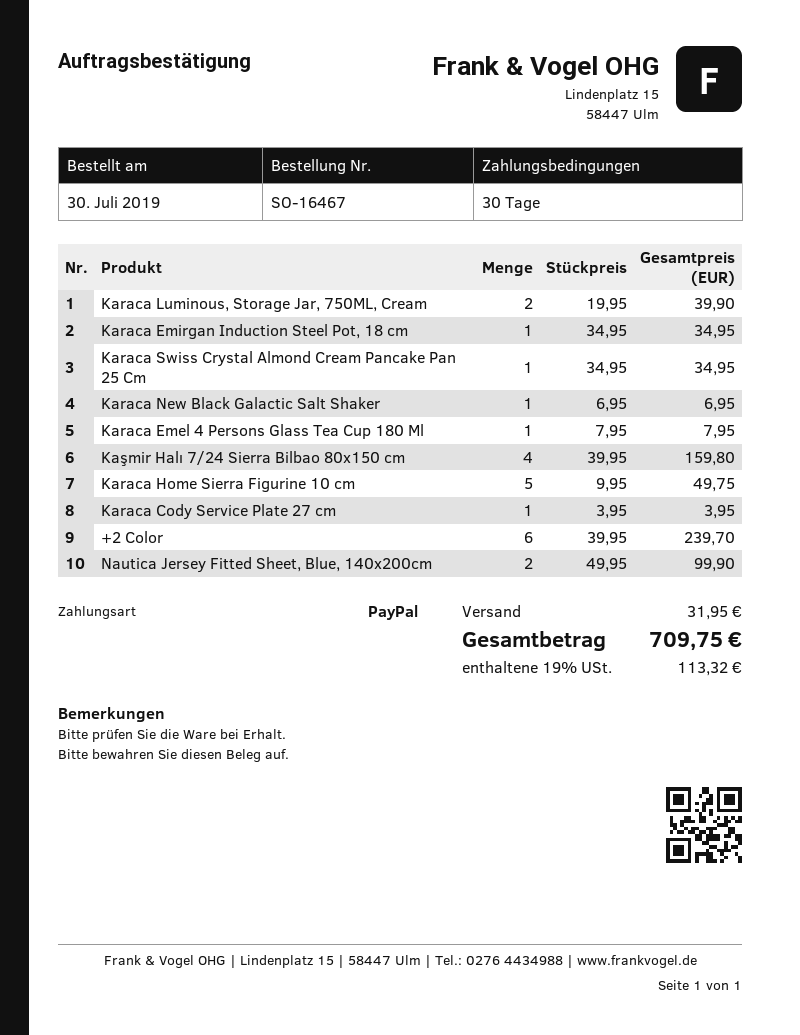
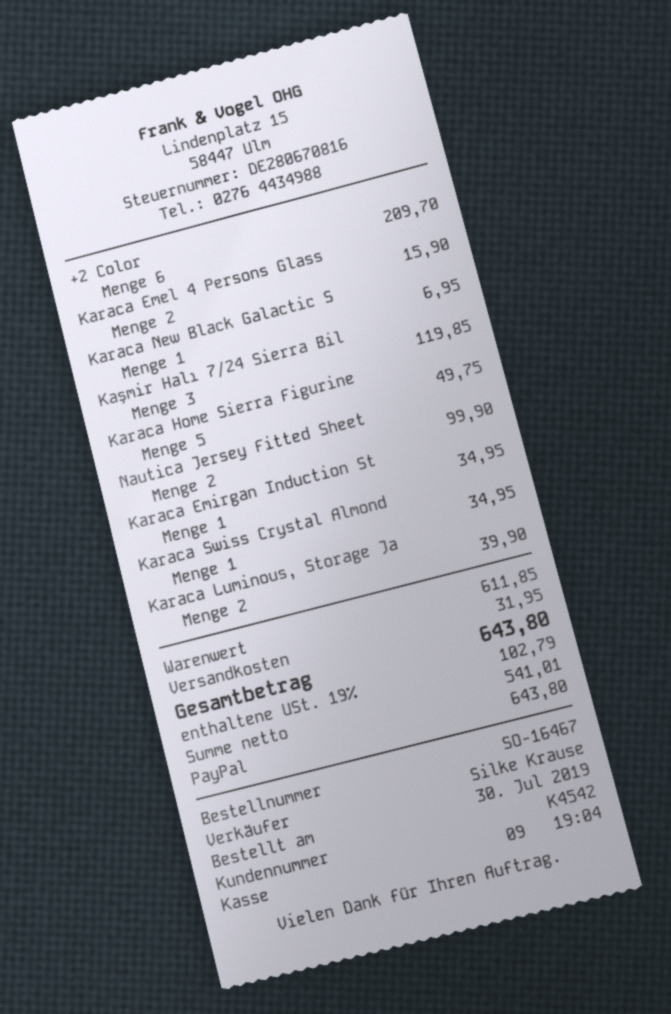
Karaca Emel 4 Persons Glass Tea Cup 180 Ml: 1 for 7.95 -> 2 for 15.90
Kaşmir Halı 7/24 Sierra Bilbao 80x150 cm: 4 for 159.80 -> 3 for 119.85
Karaca Cody Service Plate 27 cm: 1 for 3.95 -> none
+2 Color: 6 for 239.70 -> 6 for 209.70
tax: 19% = 113.32 -> 19% = 102.79
total: 709.75 -> 643.80

